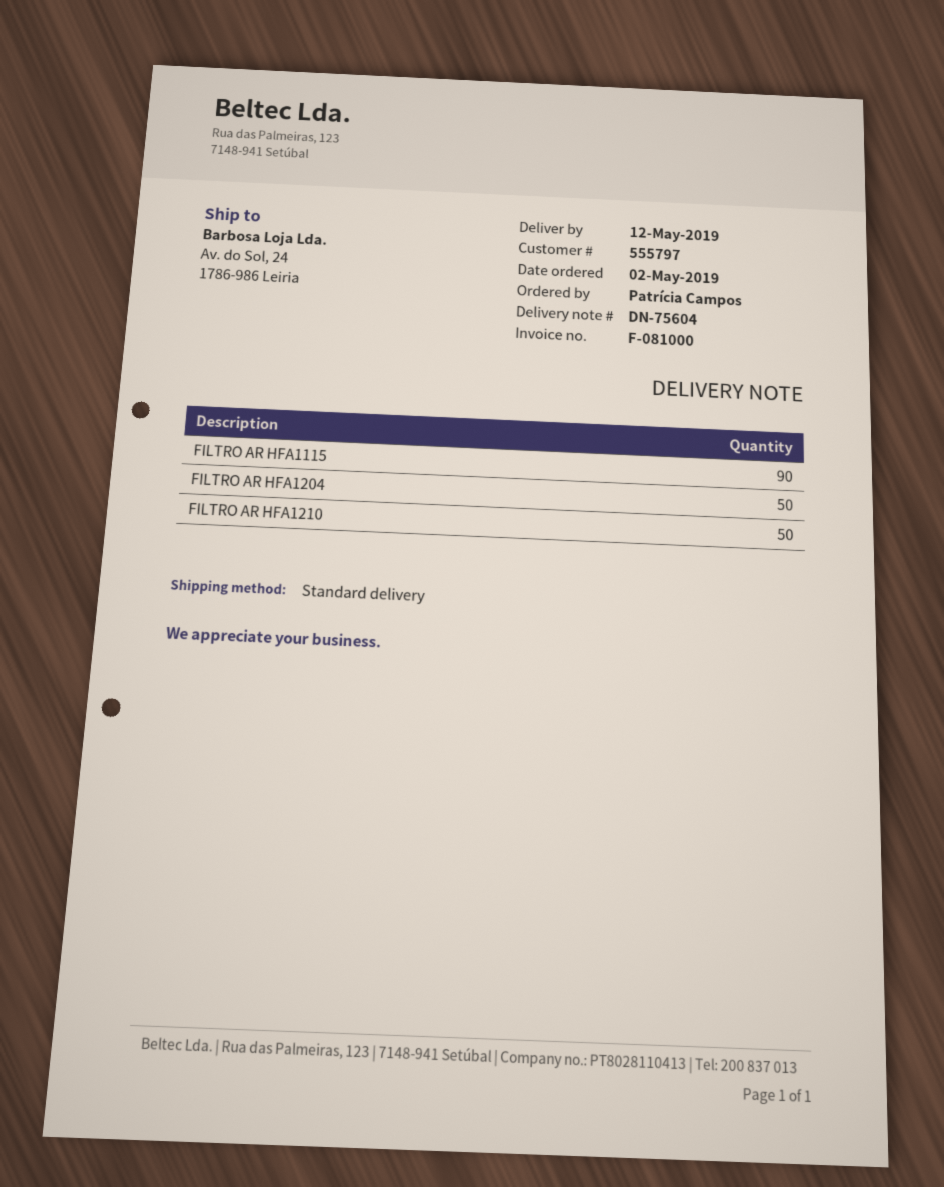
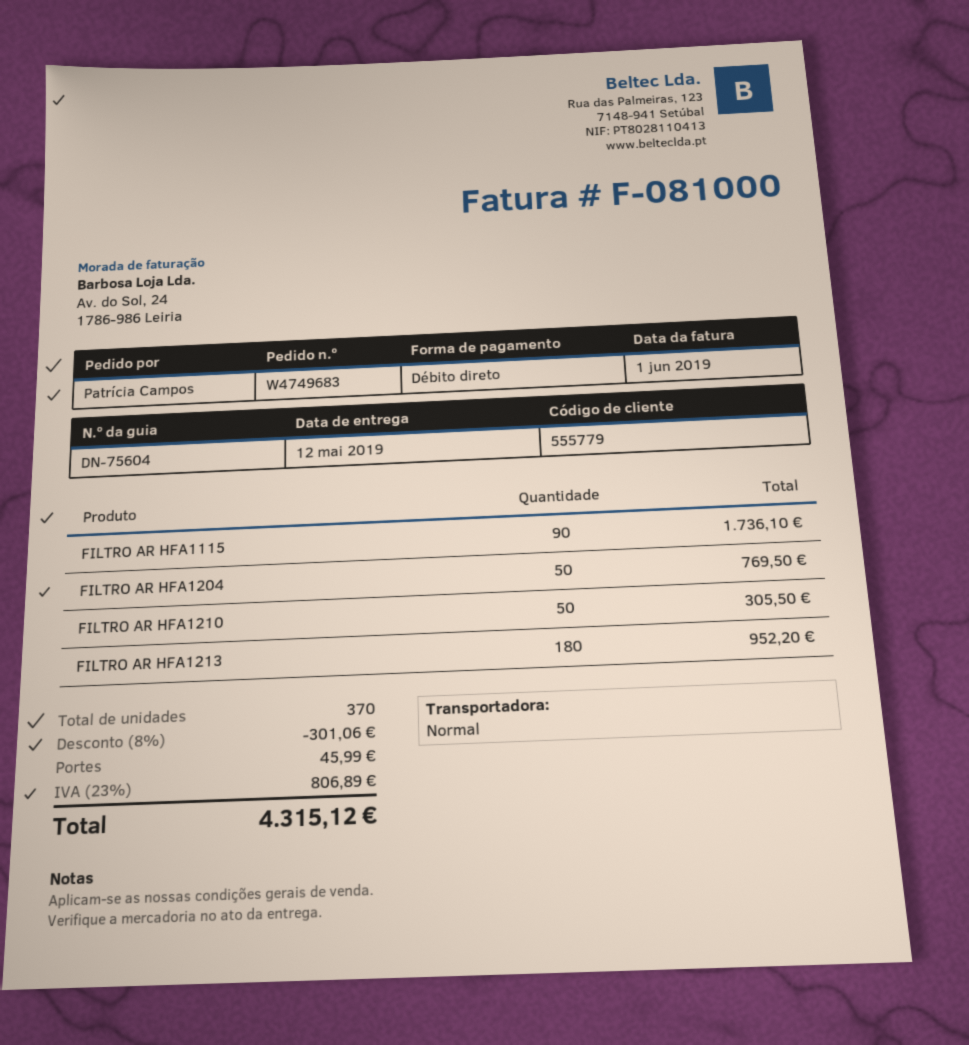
customer number: 555797 -> 555779
FILTRO AR HFA1213: none -> 180

